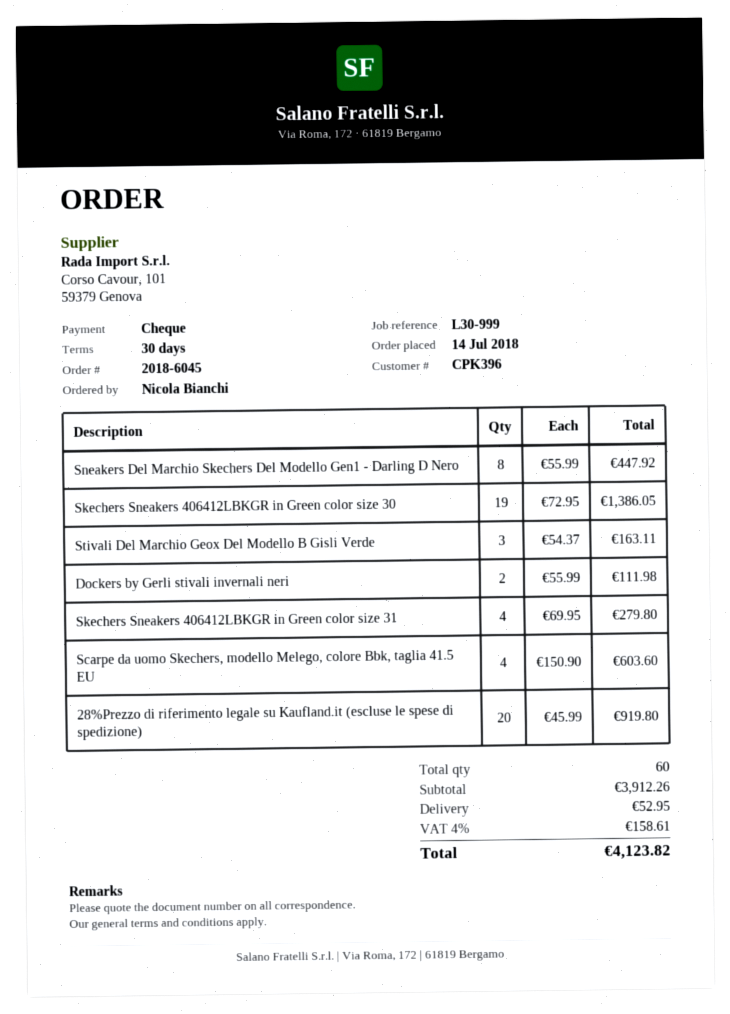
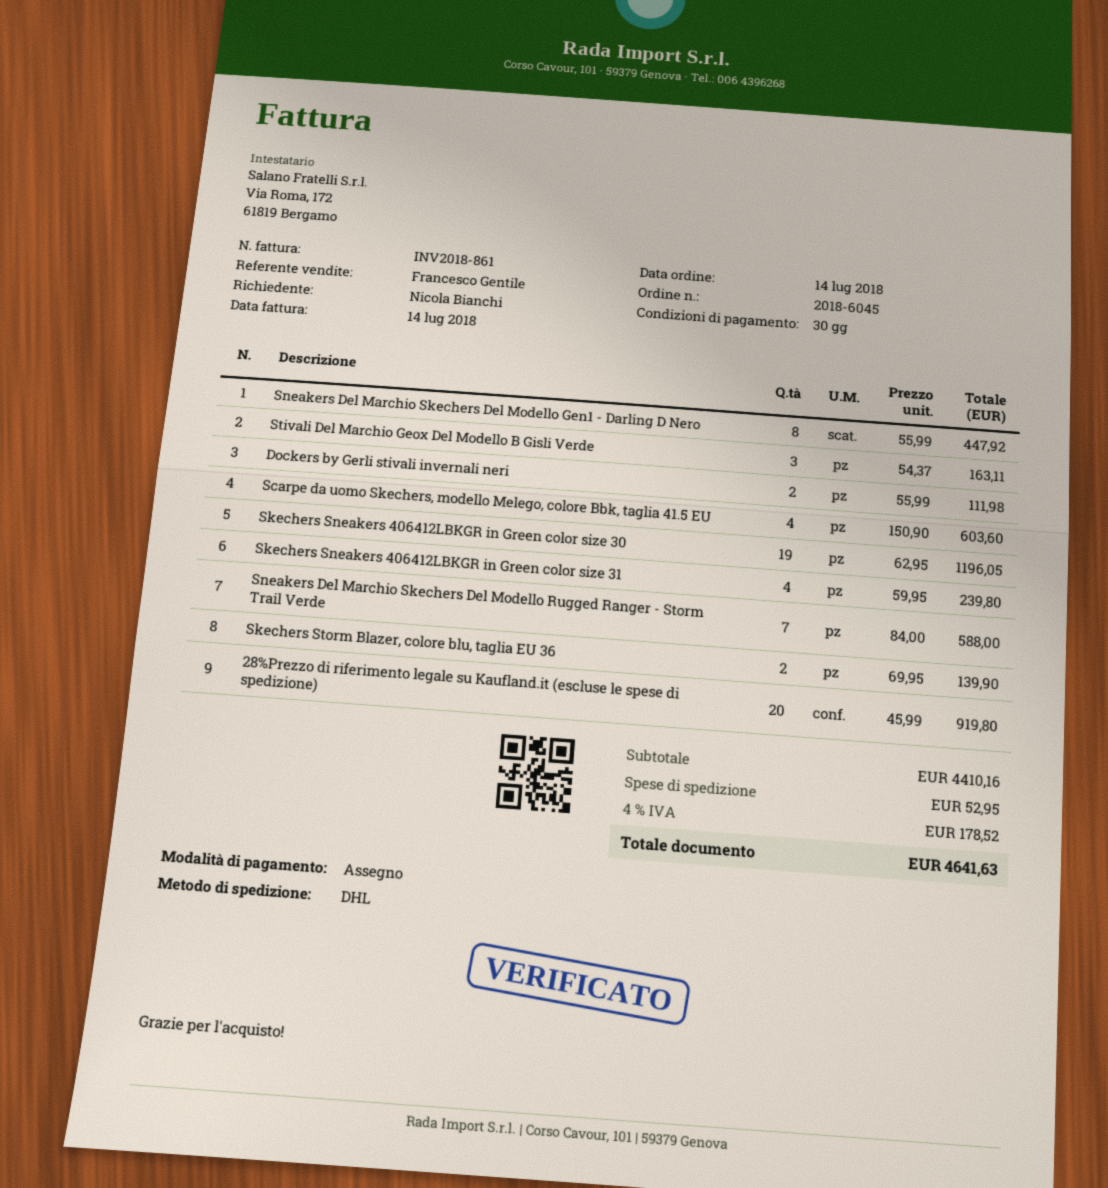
Skechers Sneakers 406412LBKGR in Green color size 30: 19 x 72.95 = 1386.05 -> 19 x 62.95 = 1196.05
Skechers Sneakers 406412LBKGR in Green color size 31: 4 x 69.95 = 279.80 -> 4 x 59.95 = 239.80
Sneakers Del Marchio Skechers Del Modello Rugged Ranger - Storm Trail Verde: none -> 7 x 84.00 = 588.00
Skechers Storm Blazer, colore blu, taglia EU 36: none -> 2 x 69.95 = 139.90
subtotal: 3912.26 -> 4410.16
tax: 4% = 158.61 -> 4% = 178.52
total: 4123.82 -> 4641.63

